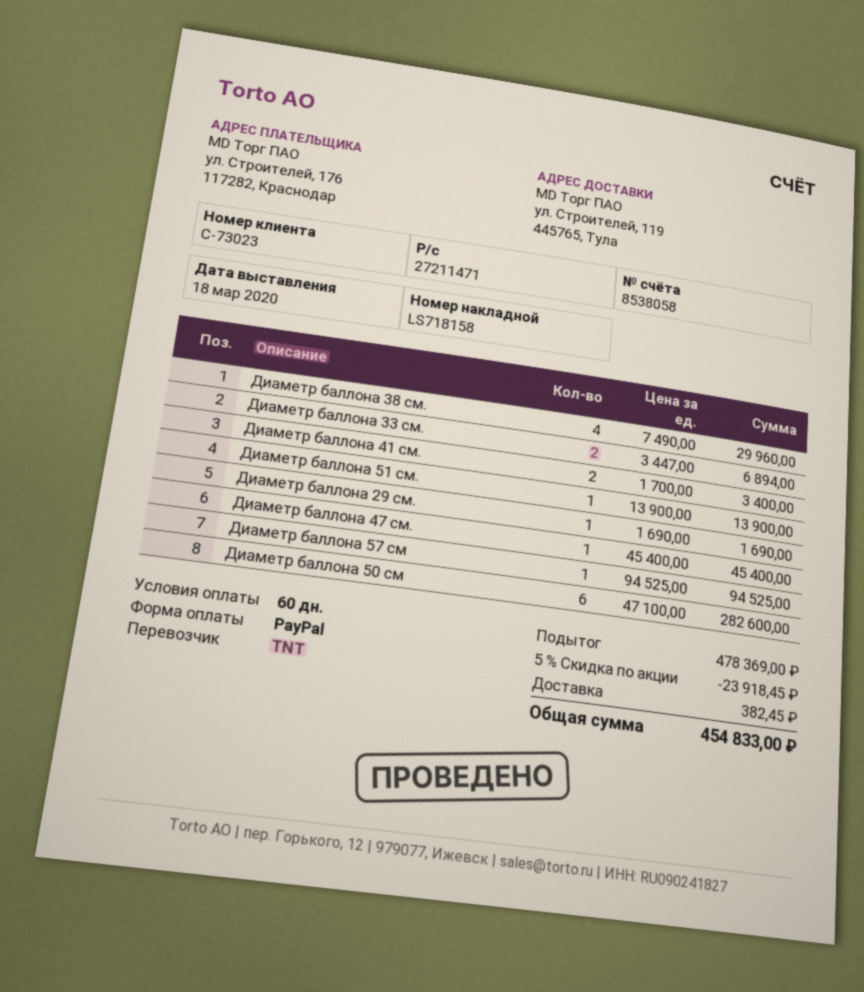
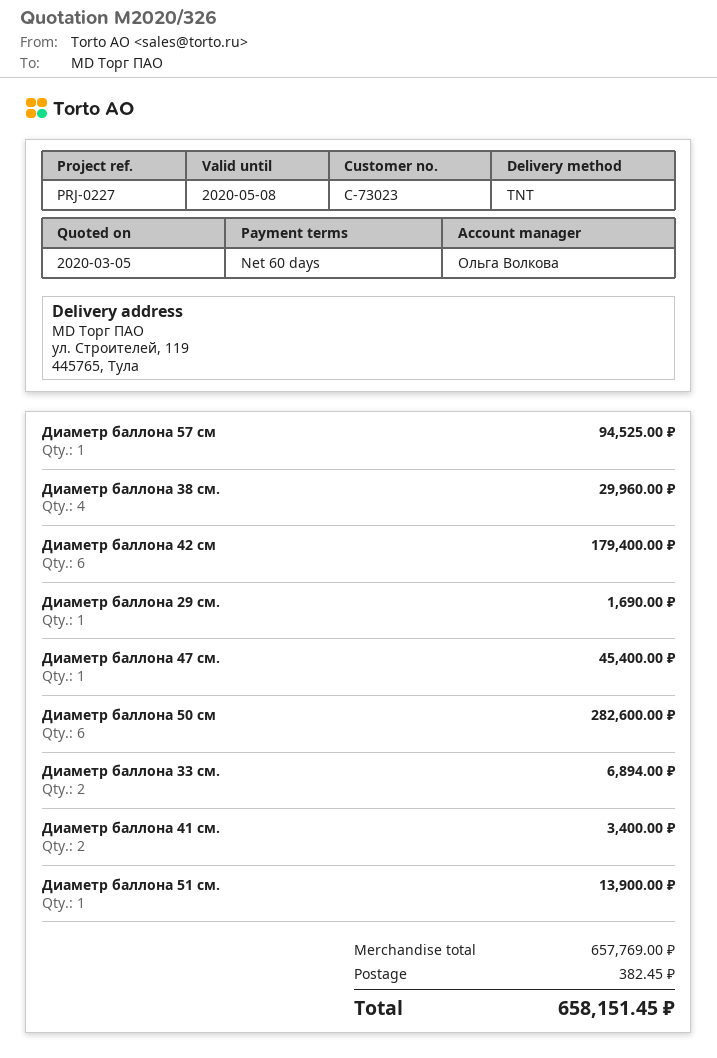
Диаметр баллона 42 см: none -> 6 for 179400.00
subtotal: 478369.00 -> 657769.00
discount: 5% = 23918.45 -> none
total: 454833.00 -> 658151.45

